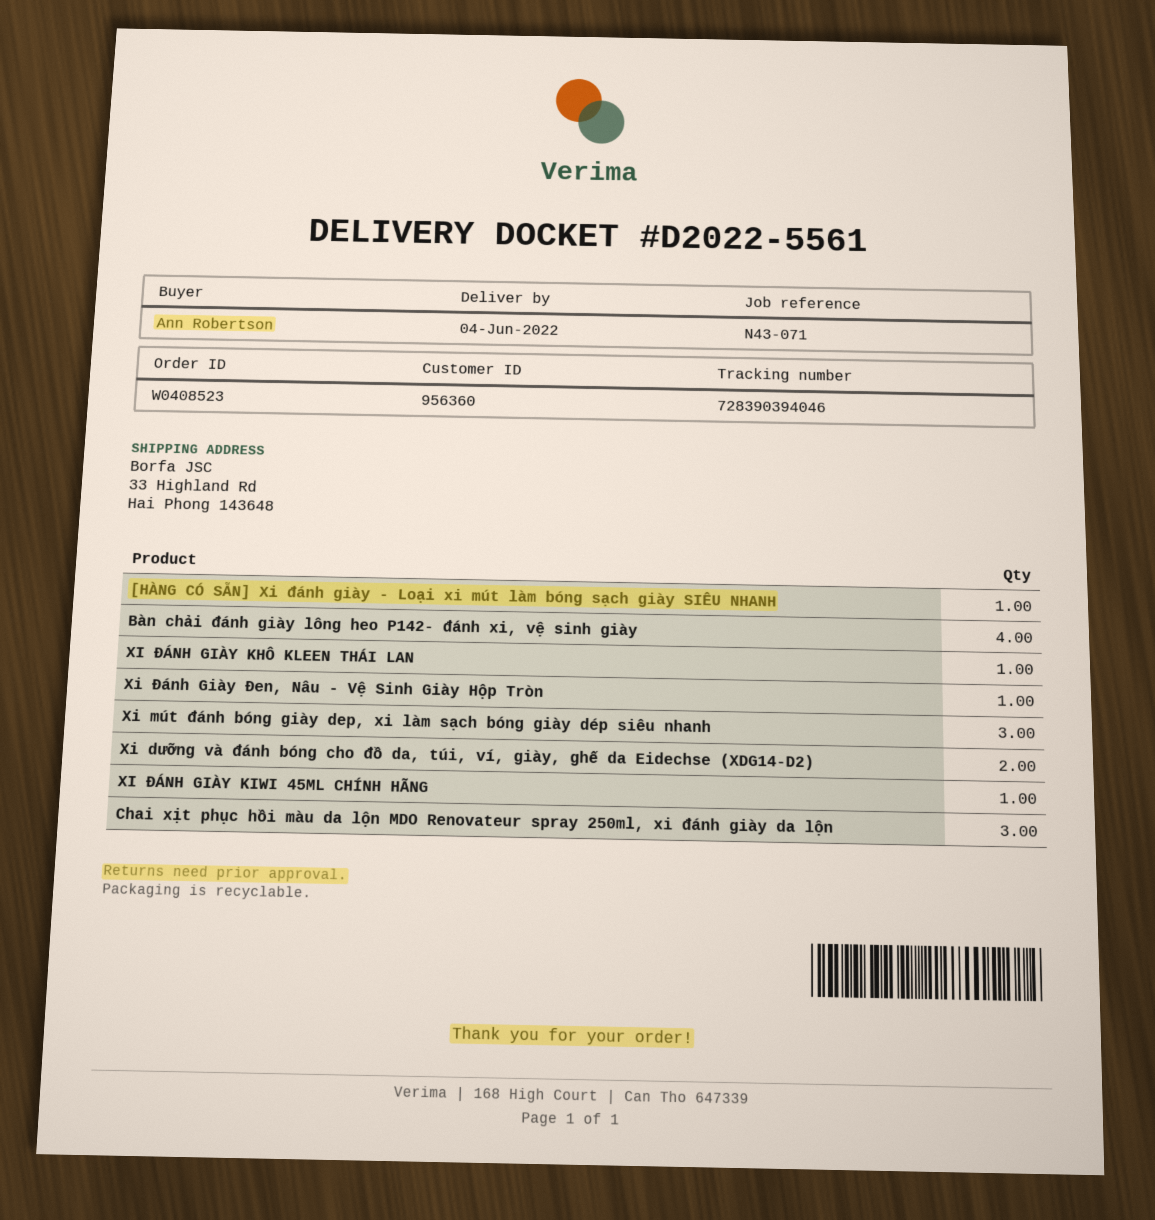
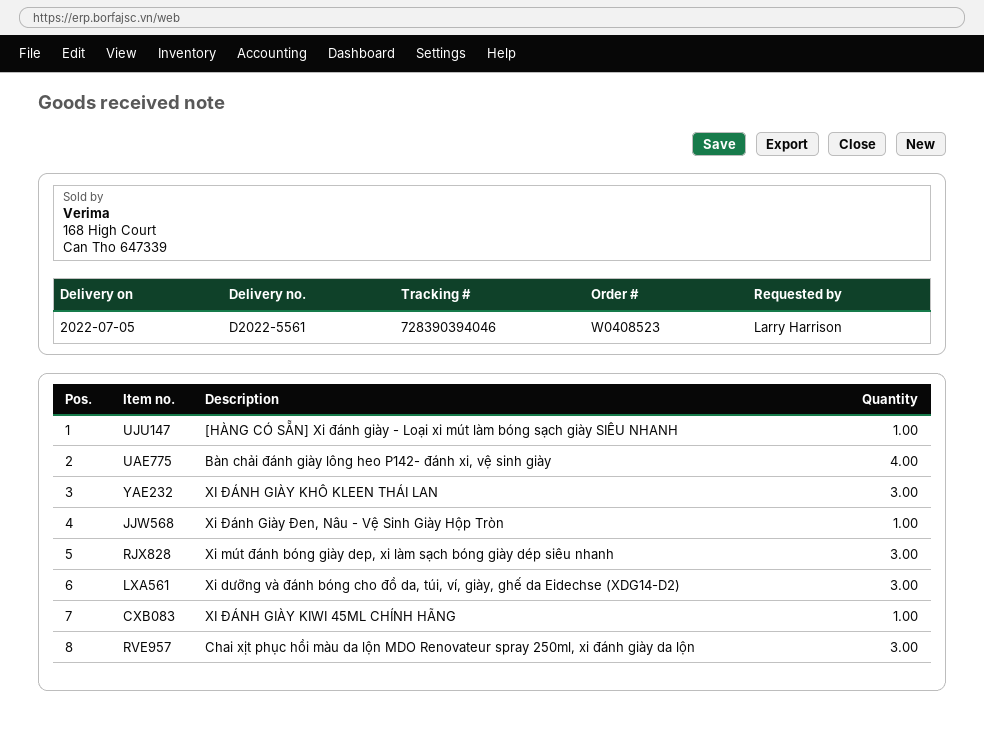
delivery date: 2022-06-04 -> 2022-07-05
ordered by: Ann Robertson -> Larry Harrison
XI ĐÁNH GIÀY KHÔ KLEEN THÁI LAN: 1 -> 3
Xi dưỡng và đánh bóng cho đồ da, túi, ví, giày, ghế da Eidechse (XDG14-D2): 2 -> 3

